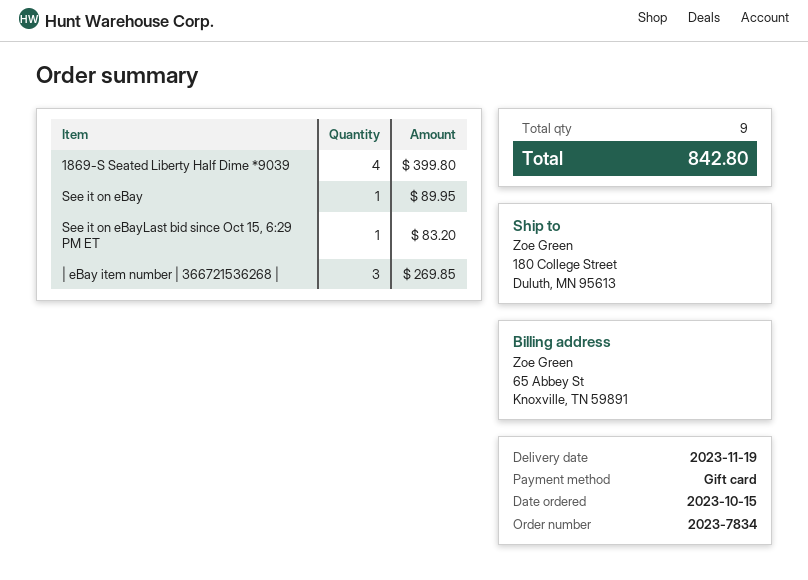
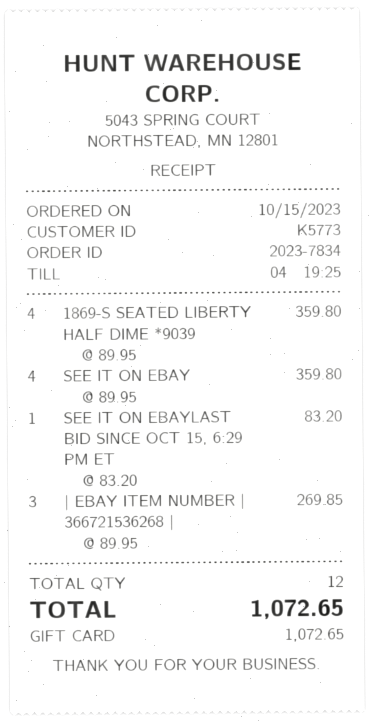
1869-S Seated Liberty Half Dime *9039: 4 for 399.80 -> 4 for 359.80
See it on eBay: 1 for 89.95 -> 4 for 359.80
total quantity: 9 -> 12
total: 842.80 -> 1072.65

